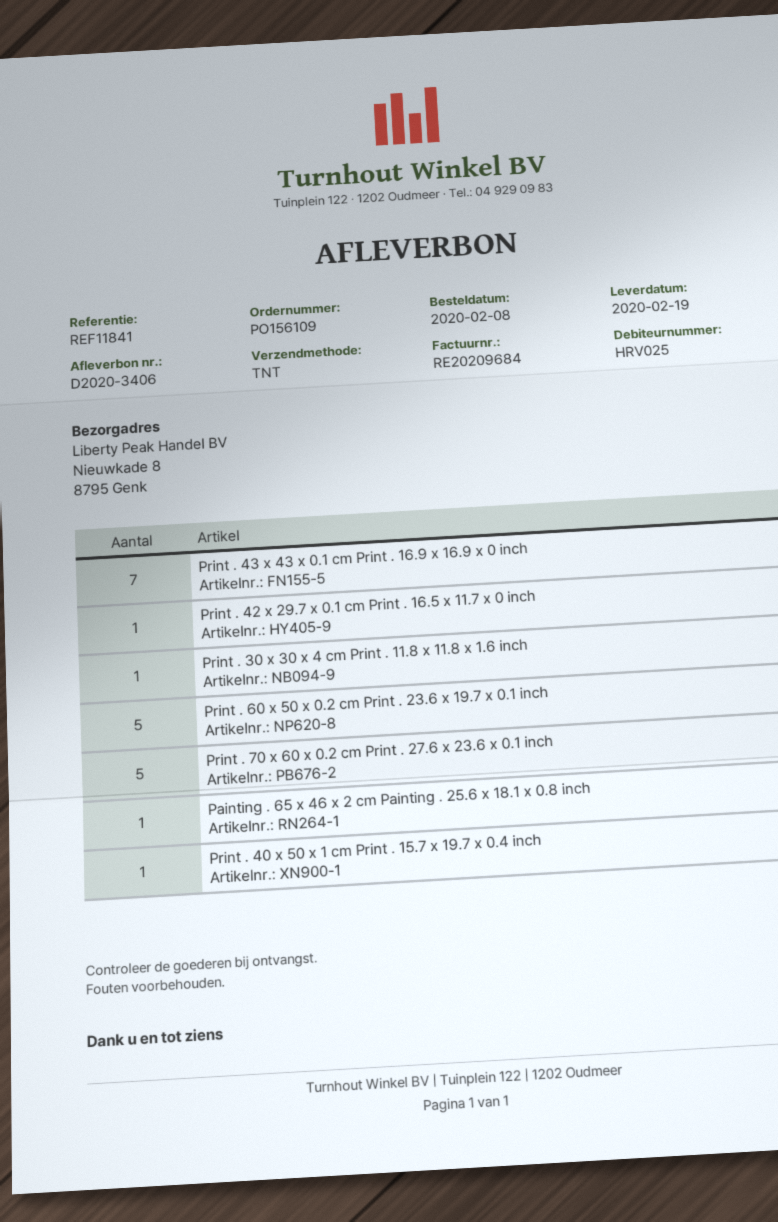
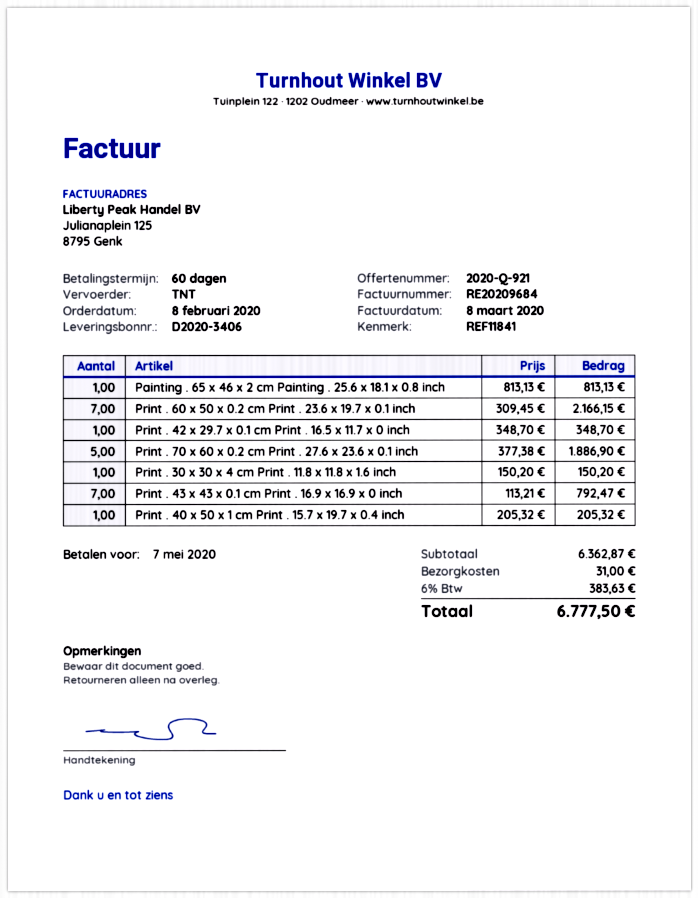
Print . 60 x 50 x 0.2 cm Print . 23.6 x 19.7 x 0.1 inch: 5 -> 7

